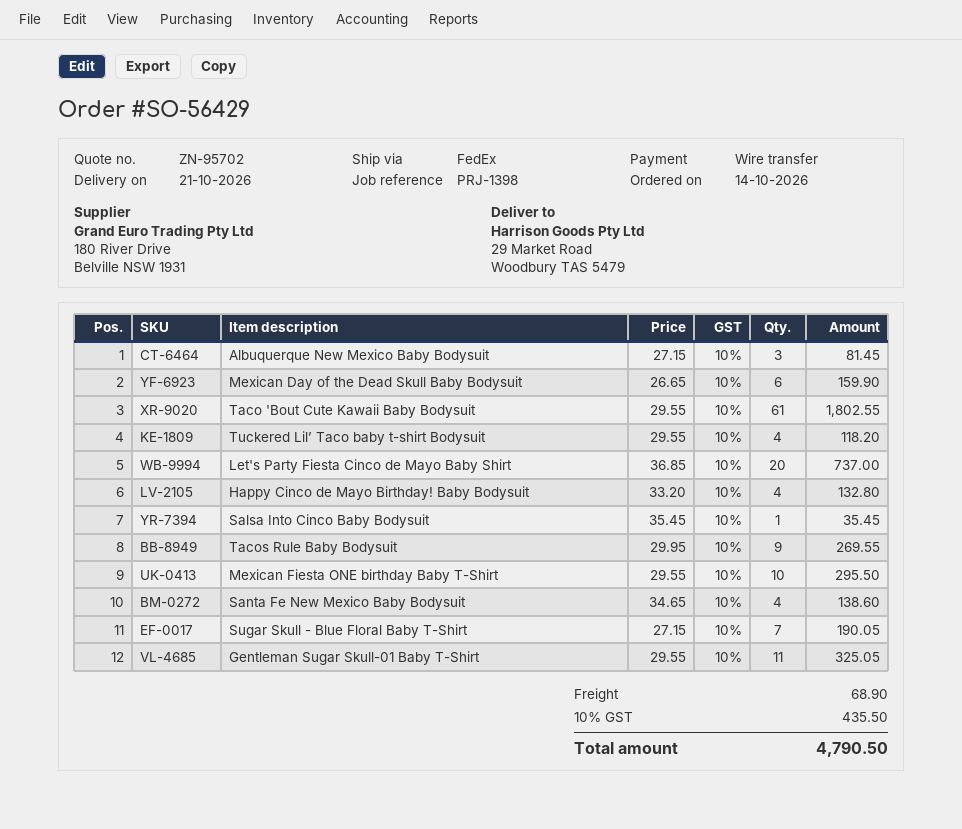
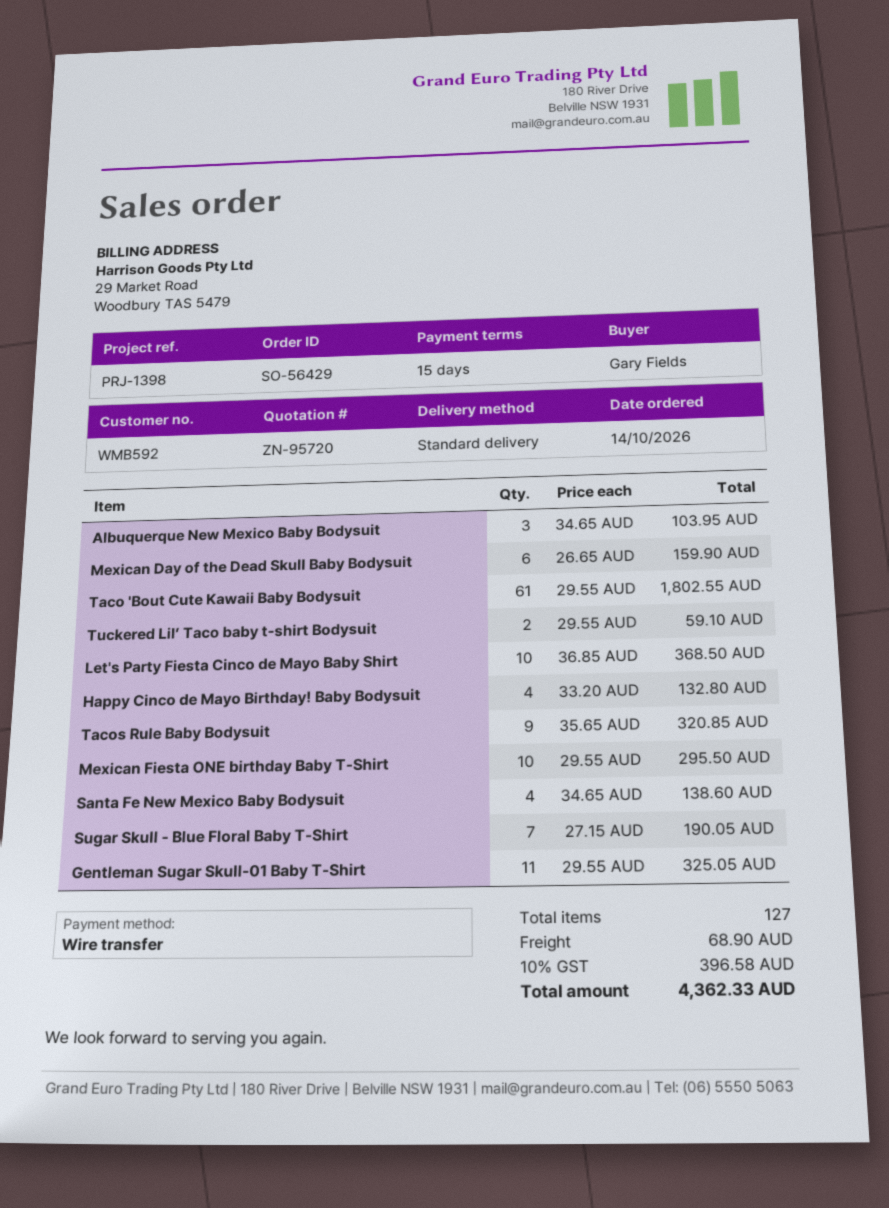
quote number: ZN-95702 -> ZN-95720
shipping method: FedEx -> standard
Albuquerque New Mexico Baby Bodysuit: 3 x 27.15 = 81.45 -> 3 x 34.65 = 103.95
Tuckered Lil’ Taco baby t-shirt Bodysuit: 4 x 29.55 = 118.20 -> 2 x 29.55 = 59.10
Let's Party Fiesta Cinco de Mayo Baby Shirt: 20 x 36.85 = 737.00 -> 10 x 36.85 = 368.50
Salsa Into Cinco Baby Bodysuit: 1 x 35.45 = 35.45 -> none
Tacos Rule Baby Bodysuit: 9 x 29.95 = 269.55 -> 9 x 35.65 = 320.85
tax: 10% = 435.50 -> 10% = 396.58
total: 4790.50 -> 4362.33

